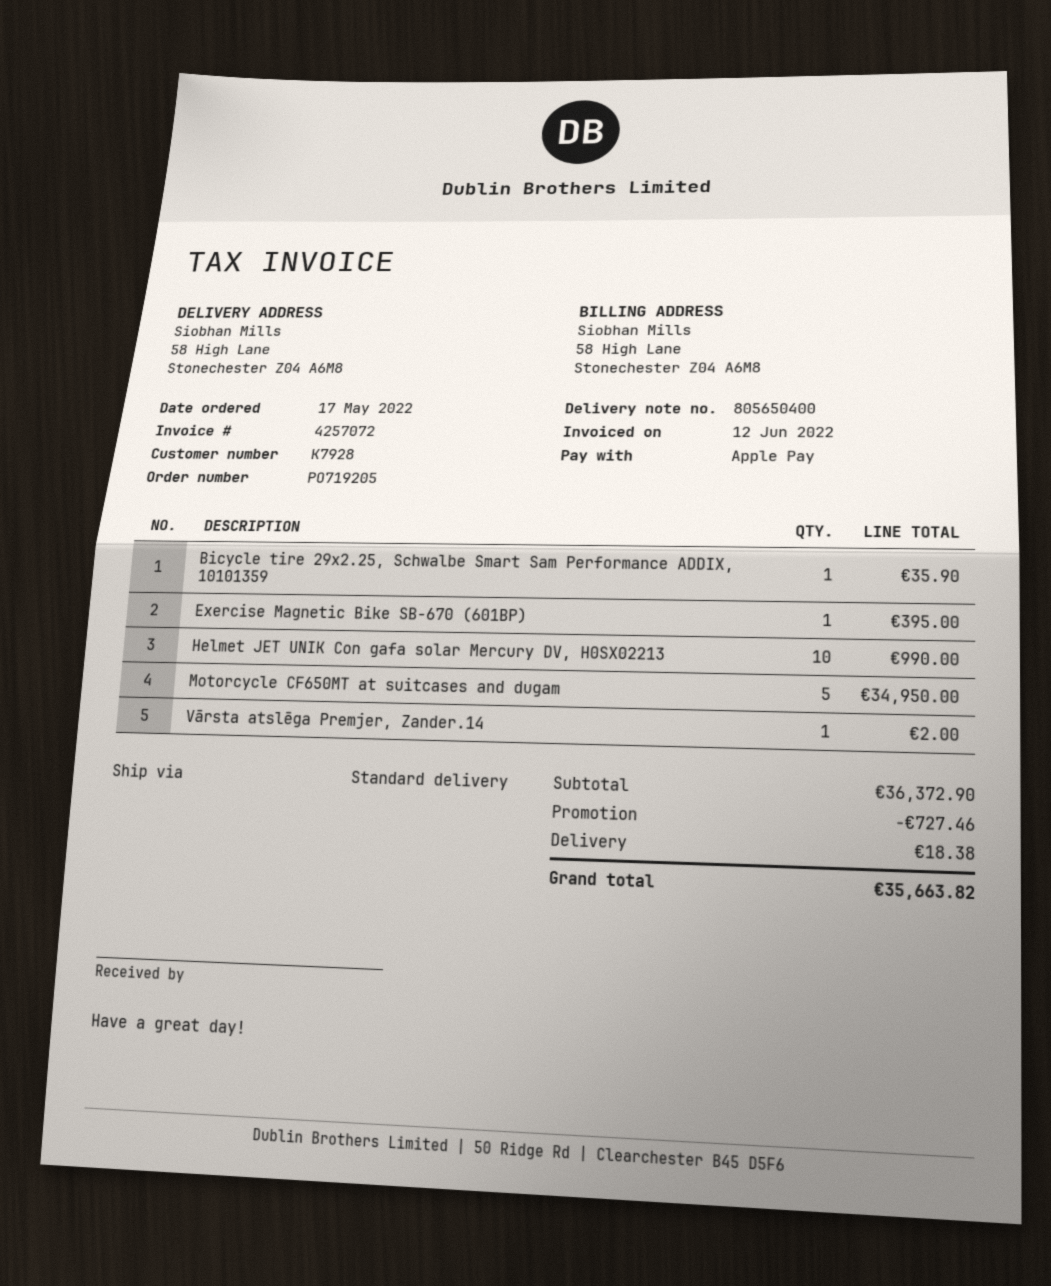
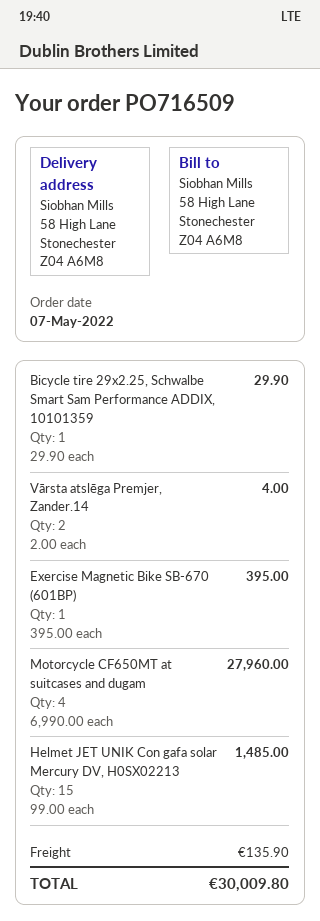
order number: PO719205 -> PO716509
order date: 2022-05-17 -> 2022-05-07
Bicycle tire 29x2.25, Schwalbe Smart Sam Performance ADDIX, 10101359: 1 for 35.90 -> 1 for 29.90
Helmet JET UNIK Con gafa solar Mercury DV, H0SX02213: 10 for 990.00 -> 15 for 1485.00
Motorcycle CF650MT at suitcases and dugam: 5 for 34950.00 -> 4 for 27960.00
Vārsta atslēga Premjer, Zander.14: 1 for 2.00 -> 2 for 4.00
discount: 727.46 -> none
shipping: 18.38 -> 135.90
total: 35663.82 -> 30009.80

